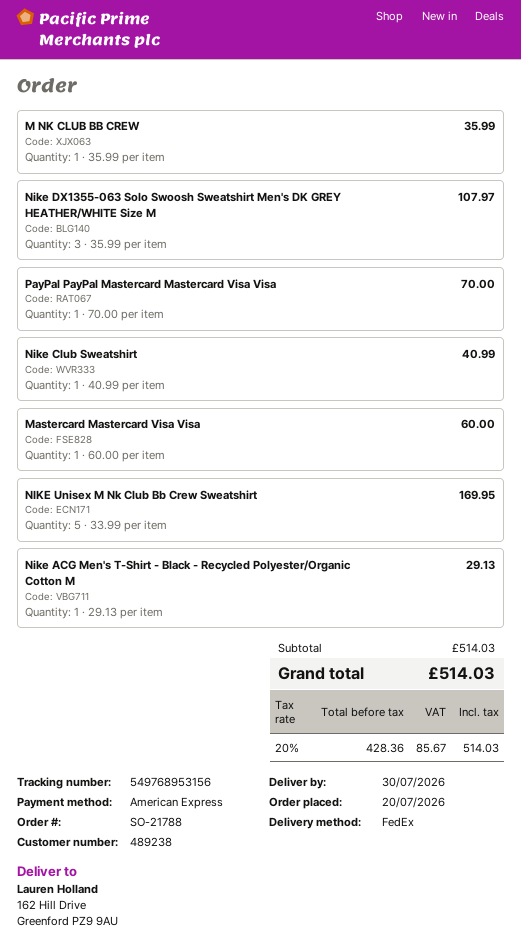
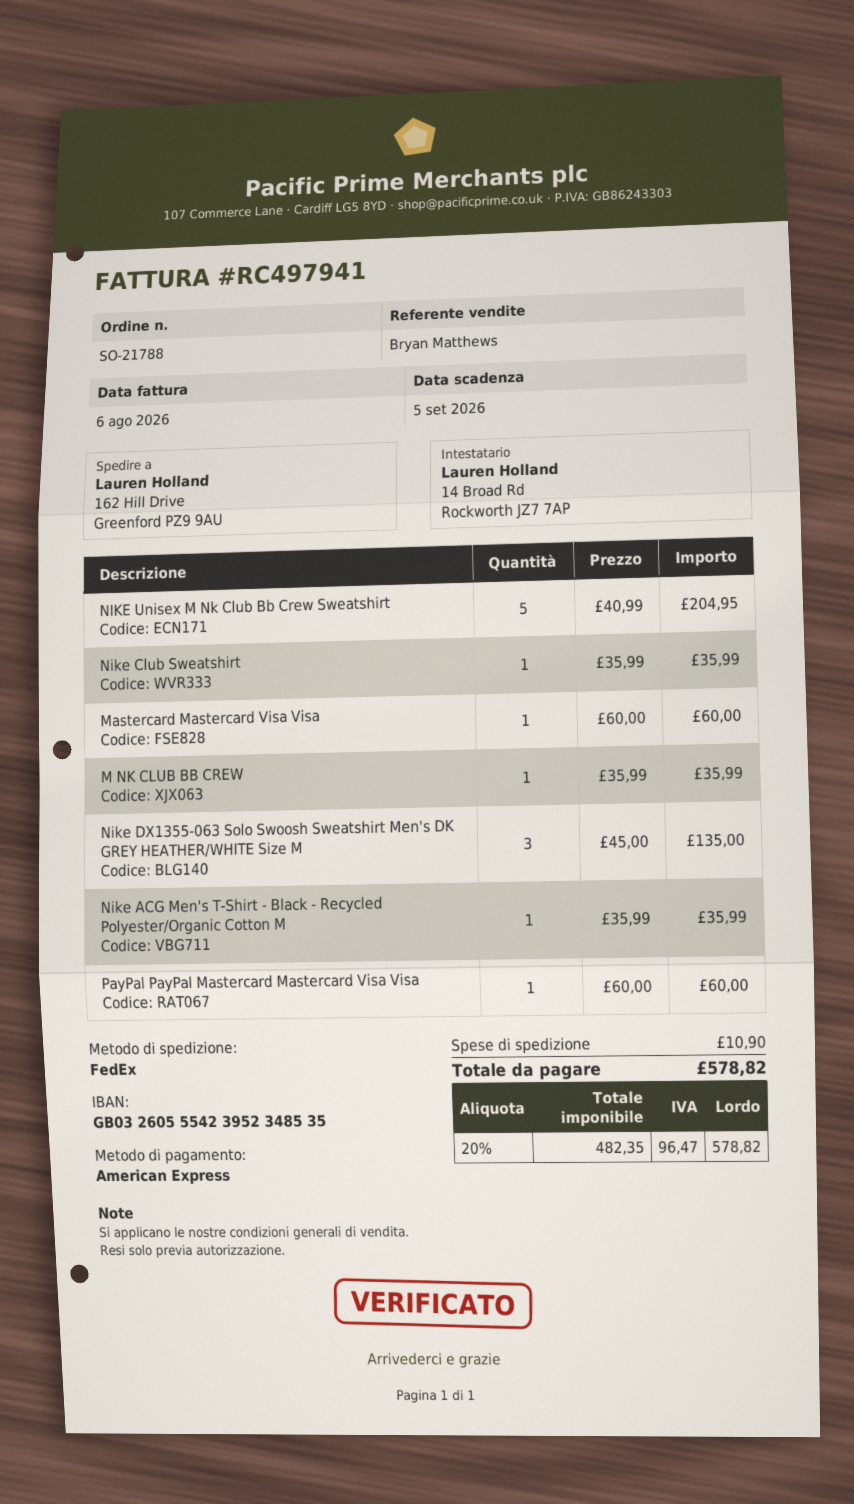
Nike DX1355-063 Solo Swoosh Sweatshirt Men's DK GREY HEATHER/WHITE Size M: 3 x 35.99 = 107.97 -> 3 x 45.00 = 135.00
PayPal PayPal Mastercard Mastercard Visa Visa: 1 x 70.00 = 70.00 -> 1 x 60.00 = 60.00
Nike Club Sweatshirt: 1 x 40.99 = 40.99 -> 1 x 35.99 = 35.99
NIKE Unisex M Nk Club Bb Crew Sweatshirt: 5 x 33.99 = 169.95 -> 5 x 40.99 = 204.95
Nike ACG Men's T-Shirt - Black - Recycled Polyester/Organic Cotton M: 1 x 29.13 = 29.13 -> 1 x 35.99 = 35.99
shipping: none -> 10.90
net: 428.36 -> 482.35
tax: 20% = 85.67 -> 20% = 96.47
total: 514.03 -> 578.82

